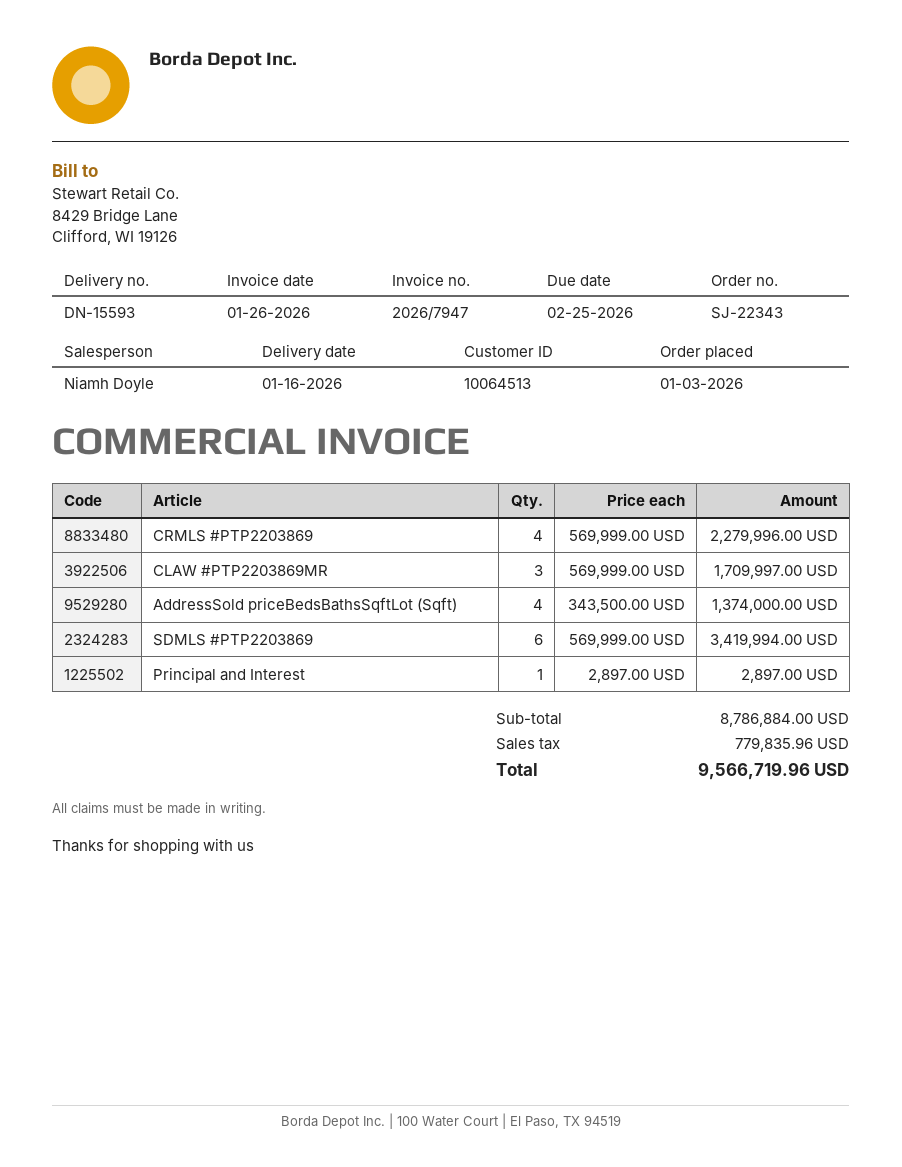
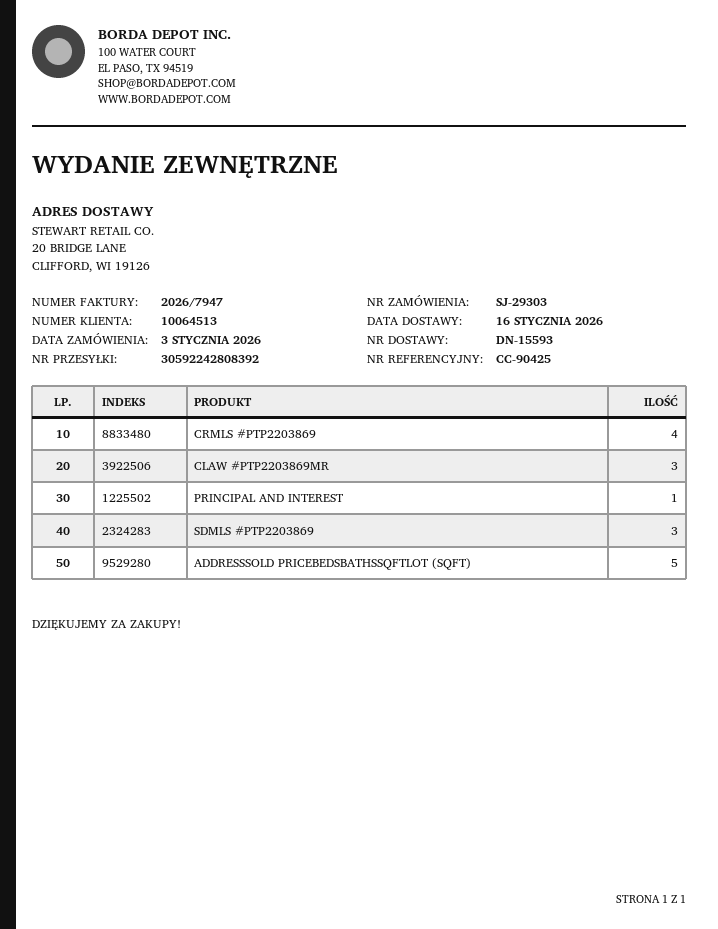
order number: SJ-22343 -> SJ-29303
AddressSold priceBedsBathsSqftLot (Sqft): 4 -> 5
SDMLS #PTP2203869: 6 -> 3

